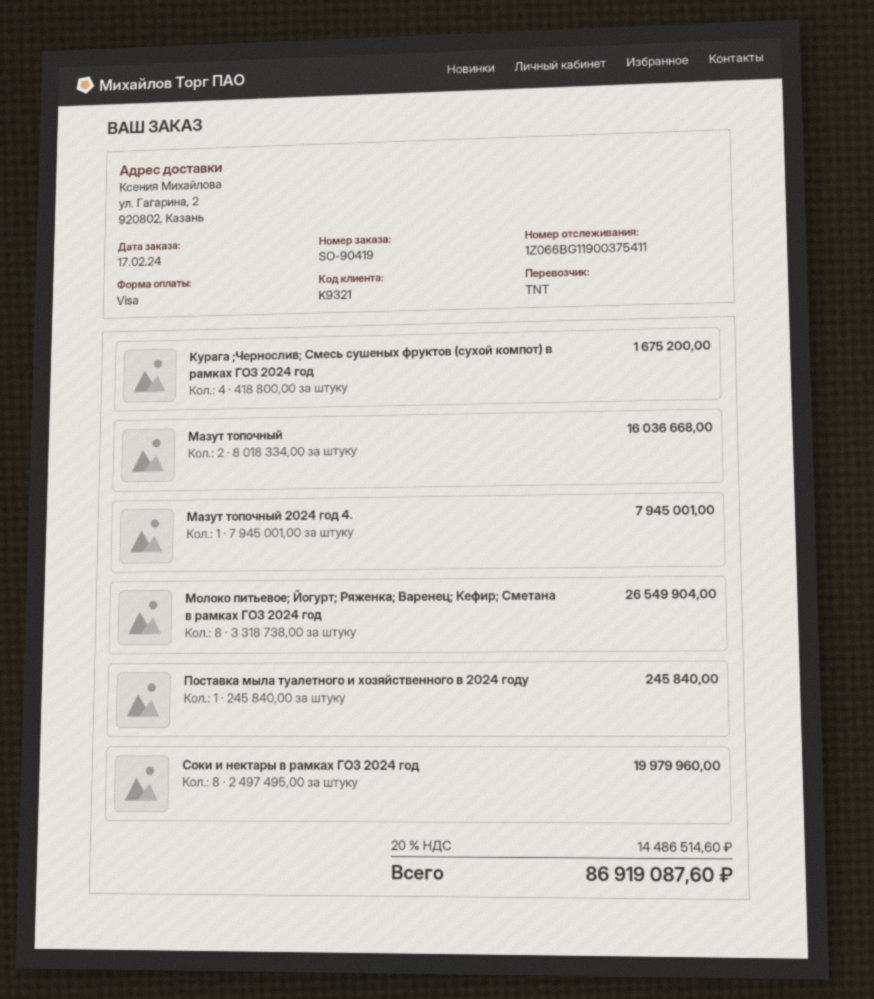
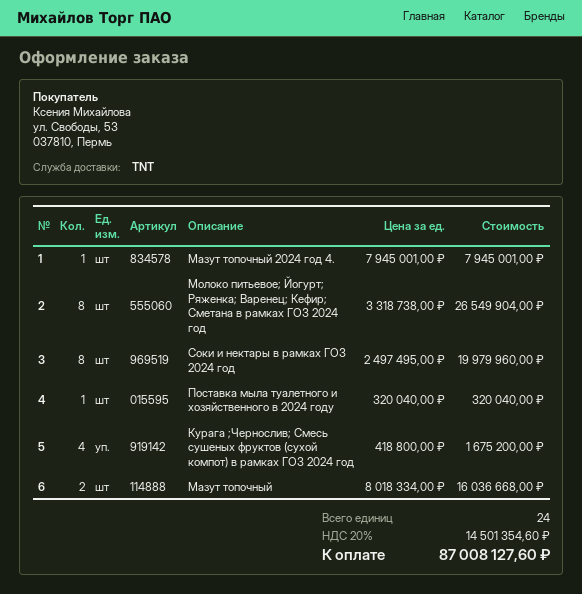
Поставка мыла туалетного и хозяйственного в 2024 году: 1 x 245840.00 = 245840.00 -> 1 x 320040.00 = 320040.00
tax: 20% = 14486514.60 -> 20% = 14501354.60
total: 86919087.60 -> 87008127.60

